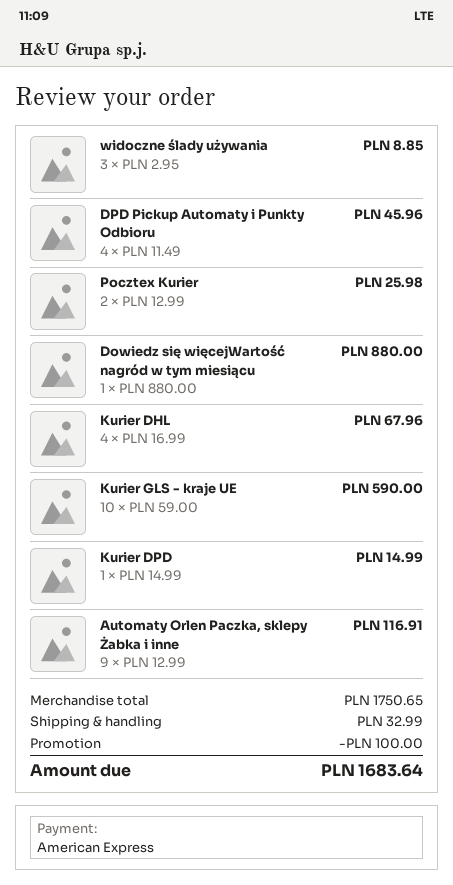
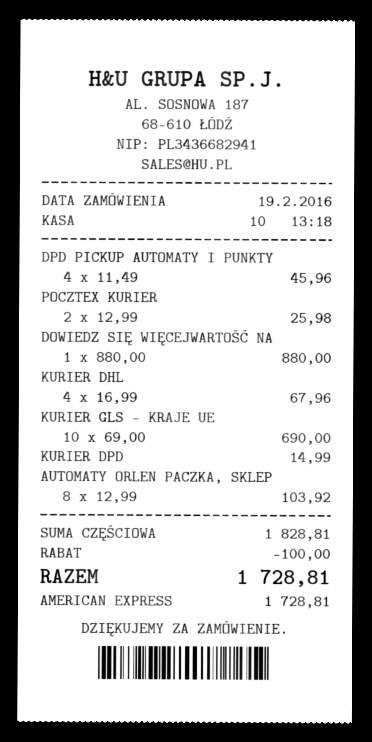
widoczne ślady używania: 3 x 2.95 = 8.85 -> none
Kurier GLS - kraje UE: 10 x 59.00 = 590.00 -> 10 x 69.00 = 690.00
Automaty Orlen Paczka, sklepy Żabka i inne: 9 x 12.99 = 116.91 -> 8 x 12.99 = 103.92
subtotal: 1750.65 -> 1828.81
shipping: 32.99 -> none
total: 1683.64 -> 1728.81

